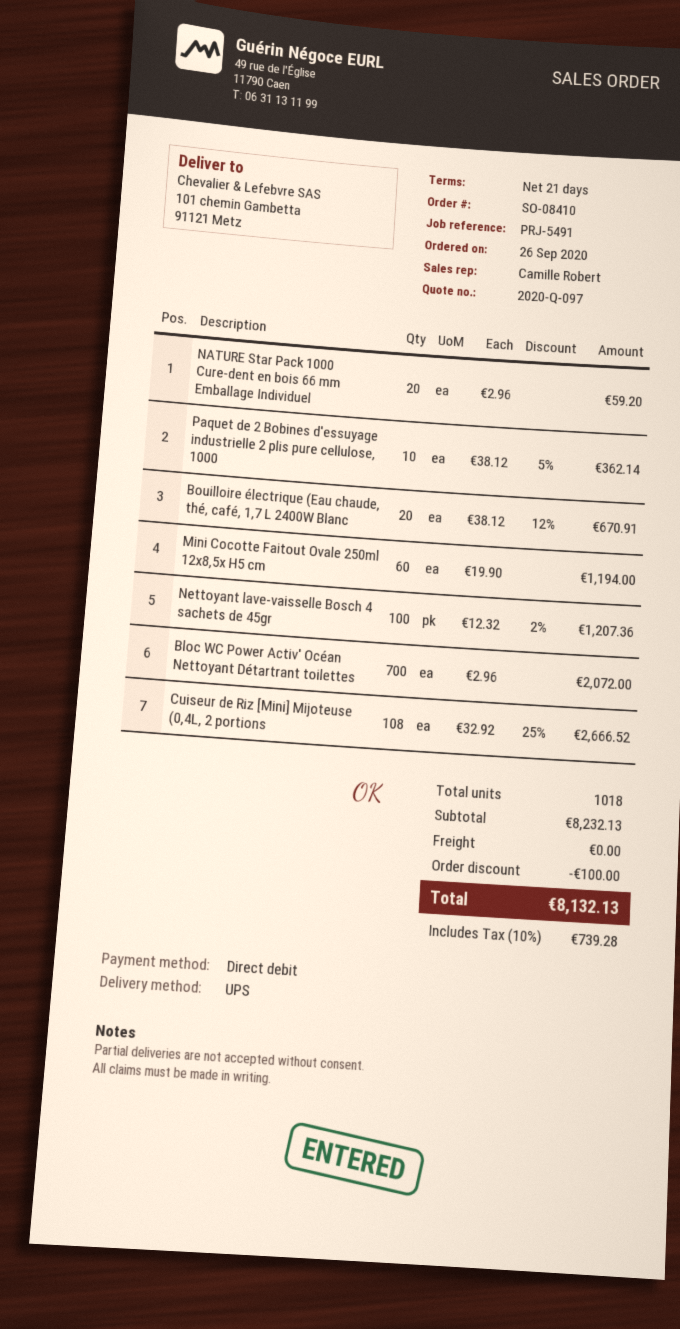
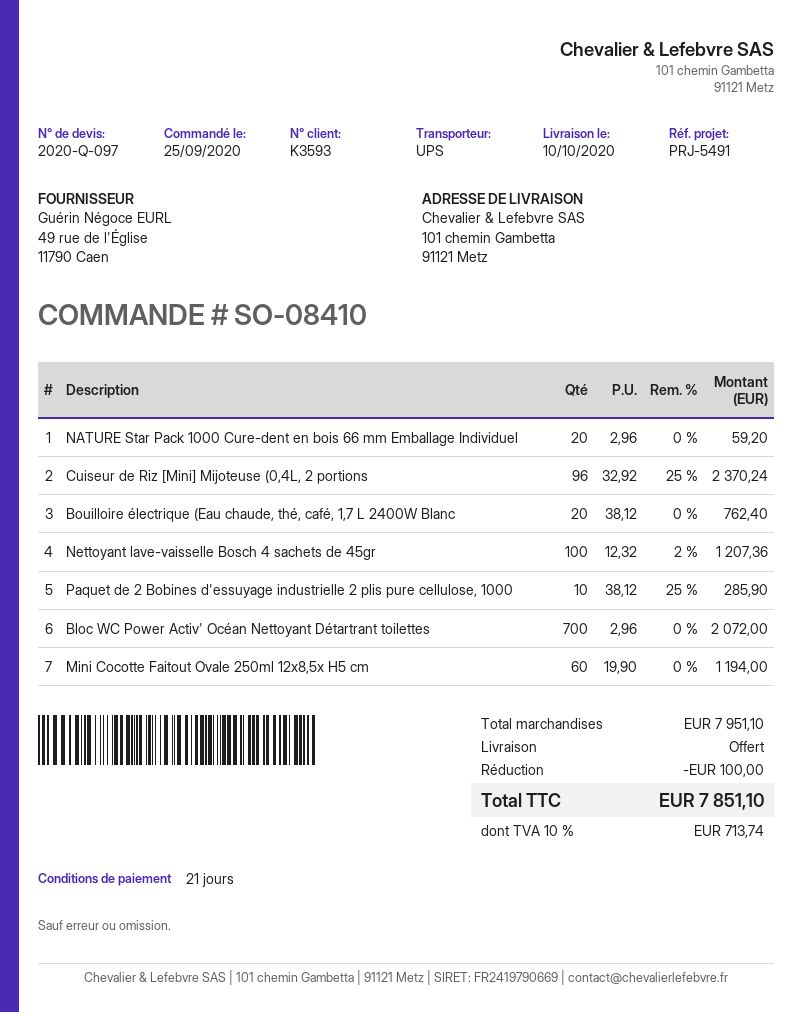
order date: 2020-09-26 -> 2020-09-25
Paquet de 2 Bobines d'essuyage industrielle 2 plis pure cellulose, 1000: 10 x 38.12 - 5% = 362.14 -> 10 x 38.12 - 25% = 285.90
Bouilloire électrique (Eau chaude, thé, café, 1,7 L 2400W Blanc: 20 x 38.12 - 12% = 670.91 -> 20 x 38.12 = 762.40
Cuiseur de Riz [Mini] Mijoteuse (0,4L, 2 portions: 108 x 32.92 - 25% = 2666.52 -> 96 x 32.92 - 25% = 2370.24
subtotal: 8232.13 -> 7951.10
tax: 10% = 739.28 -> 10% = 713.74
total: 8132.13 -> 7851.10

